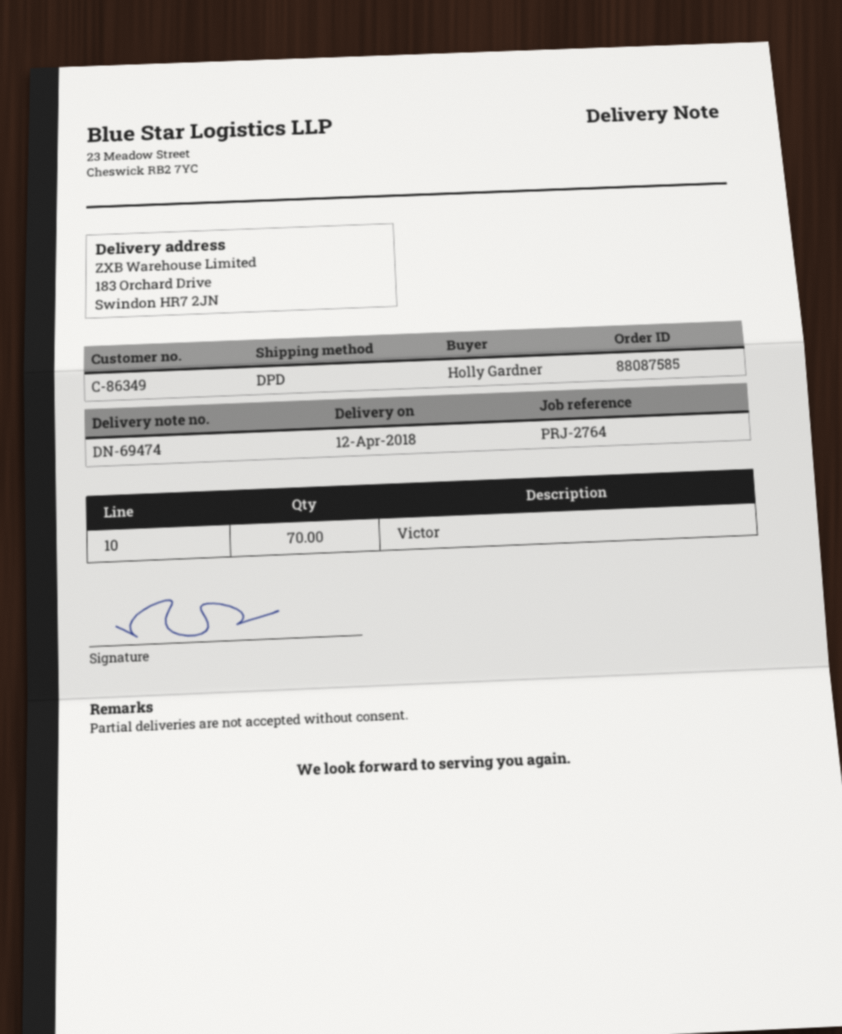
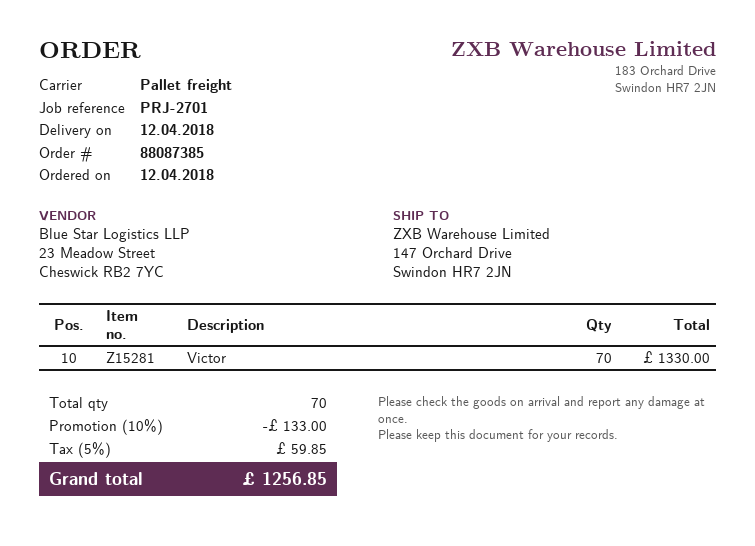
order number: 88087585 -> 88087385
reference: PRJ-2764 -> PRJ-2701
shipping method: DPD -> pallet freight
ship to: 183 Orchard Drive, Swindon HR7 2JN -> 147 Orchard Drive, Swindon HR7 2JN

